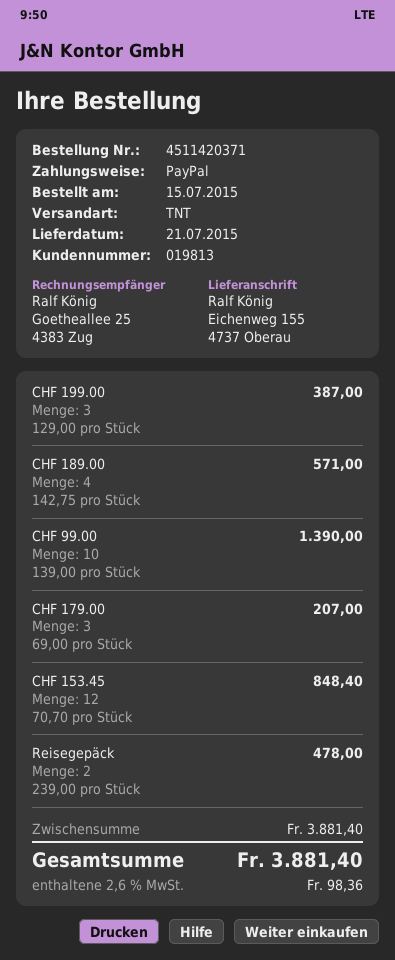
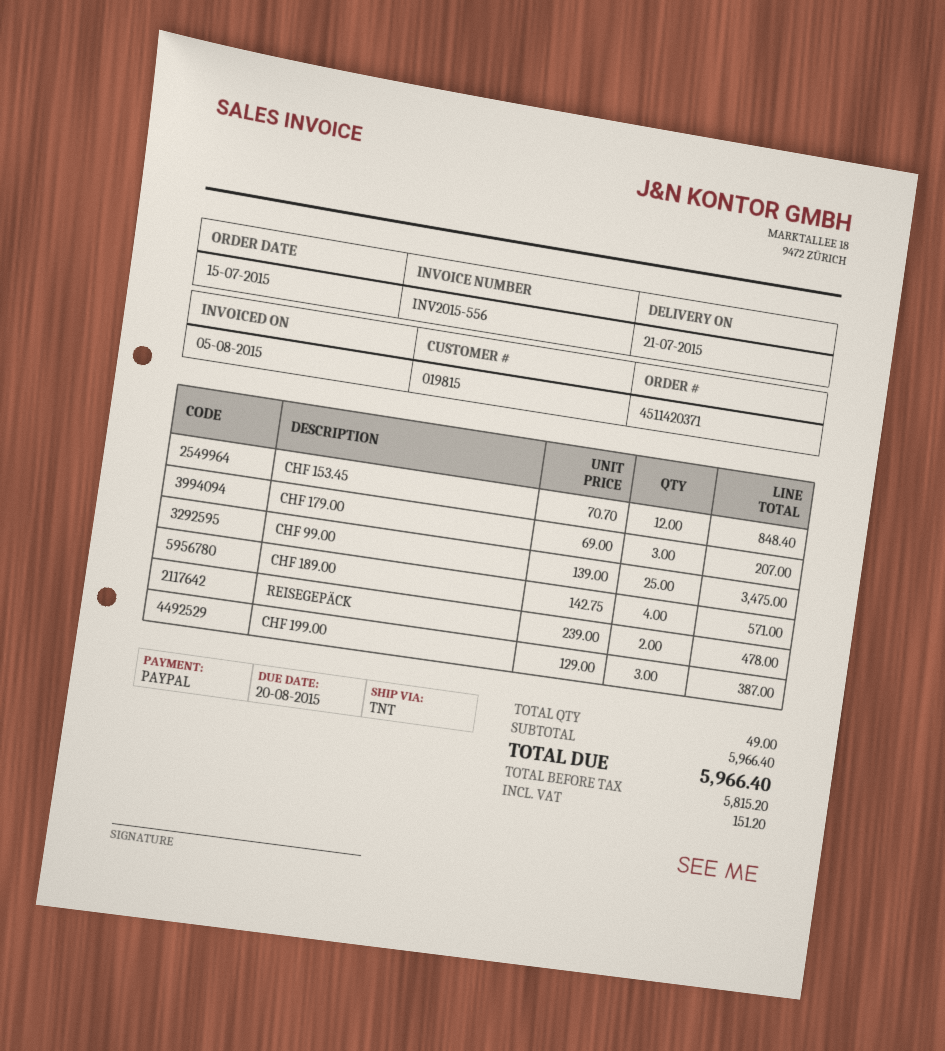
customer number: 019813 -> 019815
CHF 99.00: 10 x 139.00 = 1390.00 -> 25 x 139.00 = 3475.00
subtotal: 3881.40 -> 5966.40
tax: 98.36 -> 151.20
total: 3881.40 -> 5966.40

